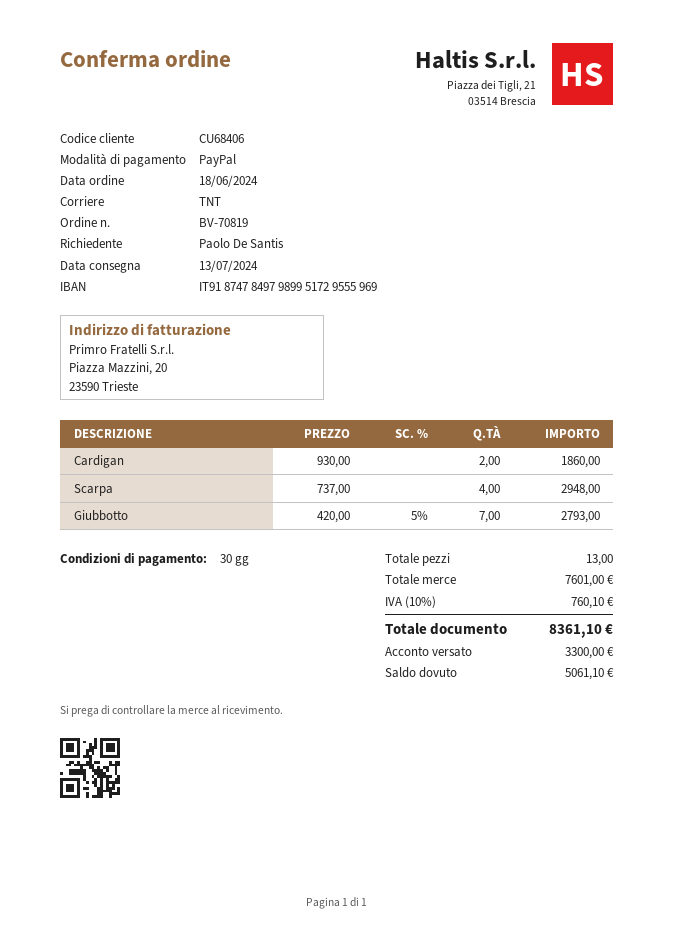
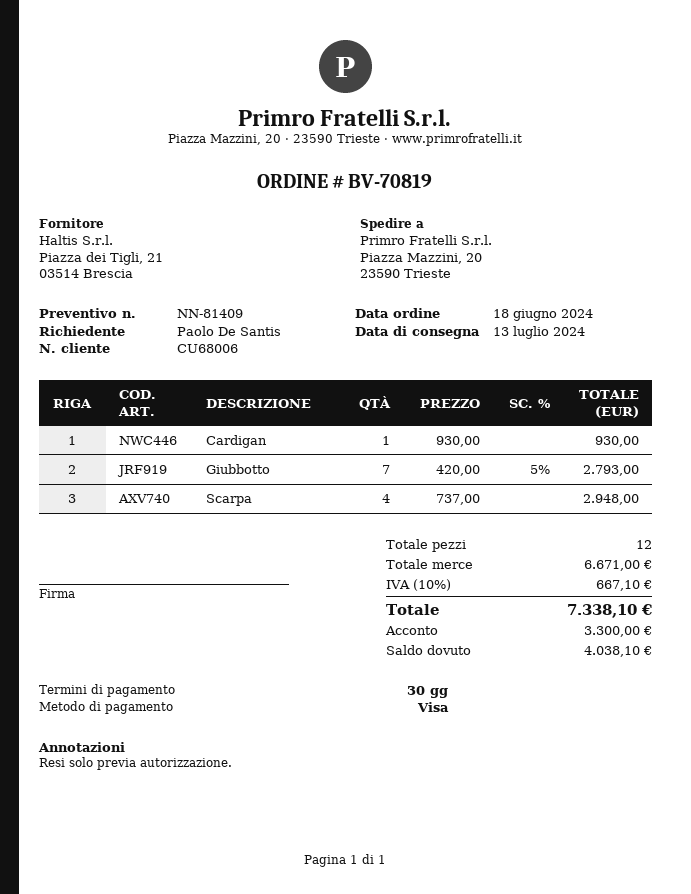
customer number: CU68406 -> CU68006
payment method: PayPal -> Visa
Cardigan: 2 x 930.00 = 1860.00 -> 1 x 930.00 = 930.00
total quantity: 13 -> 12
subtotal: 7601.00 -> 6671.00
tax: 10% = 760.10 -> 10% = 667.10
total: 8361.10 -> 7338.10
balance: 5061.10 -> 4038.10

